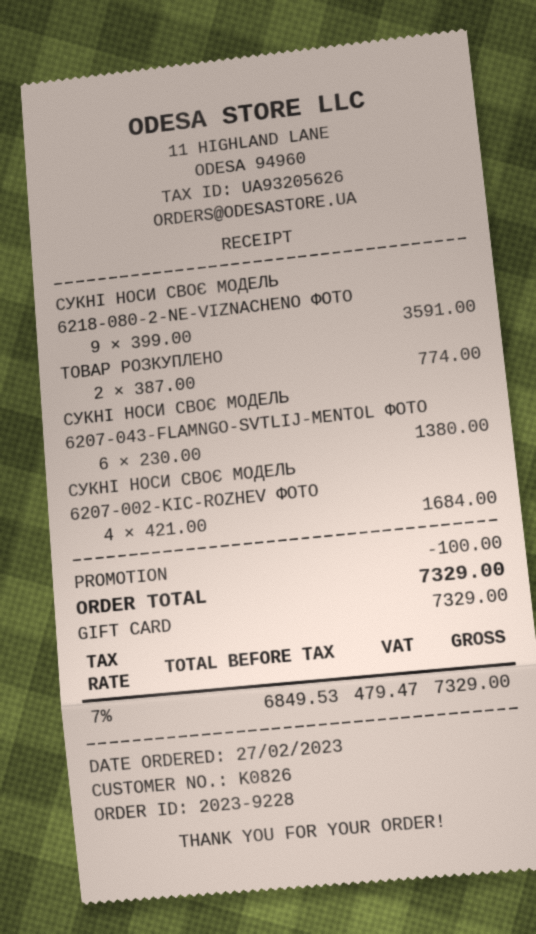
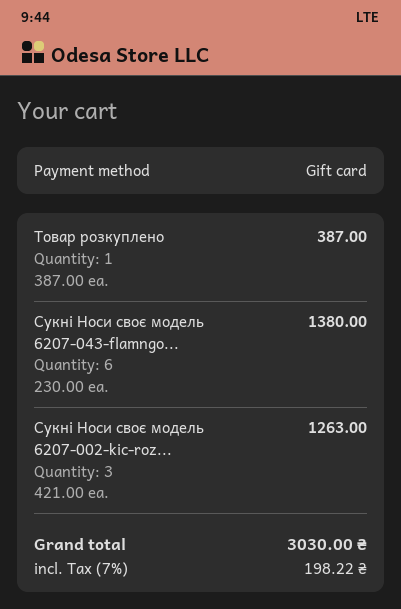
СУКНІ НОСИ СВОЄ МОДЕЛЬ 6218-080-2-NE-VIZNACHENO ФОТО: 9 x 399.00 = 3591.00 -> none
ТОВАР РОЗКУПЛЕНО: 2 x 387.00 = 774.00 -> 1 x 387.00 = 387.00
СУКНІ НОСИ СВОЄ МОДЕЛЬ 6207-002-KIC-ROZHEV ФОТО: 4 x 421.00 = 1684.00 -> 3 x 421.00 = 1263.00
discount: 100.00 -> none
tax: 7% = 479.47 -> 7% = 198.22
total: 7329.00 -> 3030.00

